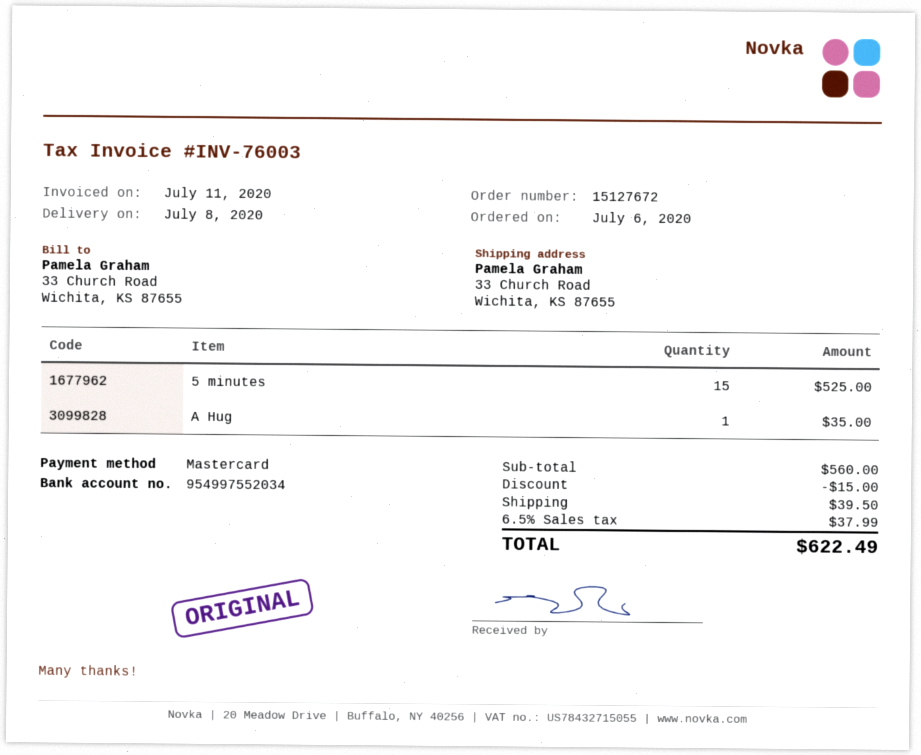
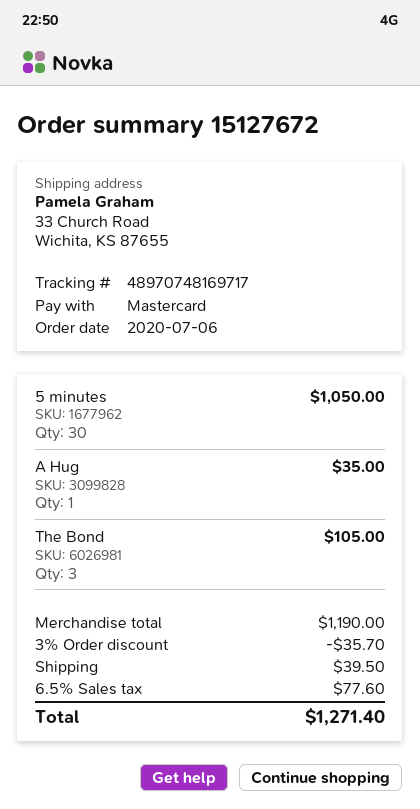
5 minutes: 15 for 525.00 -> 30 for 1050.00
The Bond: none -> 3 for 105.00
subtotal: 560.00 -> 1190.00
discount: 15.00 -> 35.70
tax: 6.5% = 37.99 -> 6.5% = 77.60
total: 622.49 -> 1271.40

